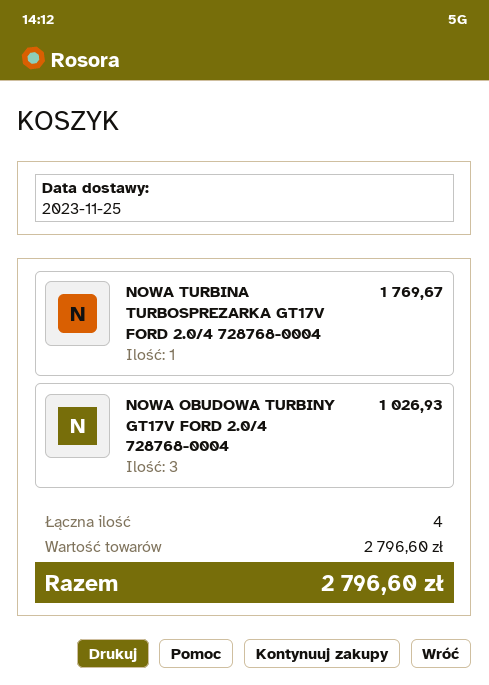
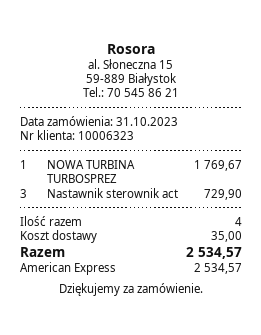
NOWA OBUDOWA TURBINY GT17V FORD 2.0/4 728768-0004: 3 for 1026.93 -> none
Nastawnik sterownik act: none -> 3 for 729.90
shipping: none -> 35.00
total: 2796.60 -> 2534.57

